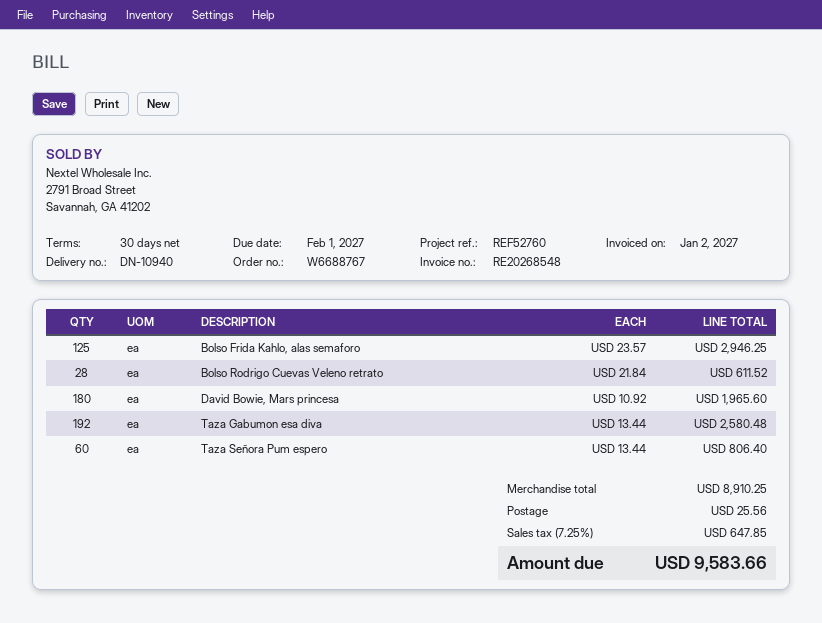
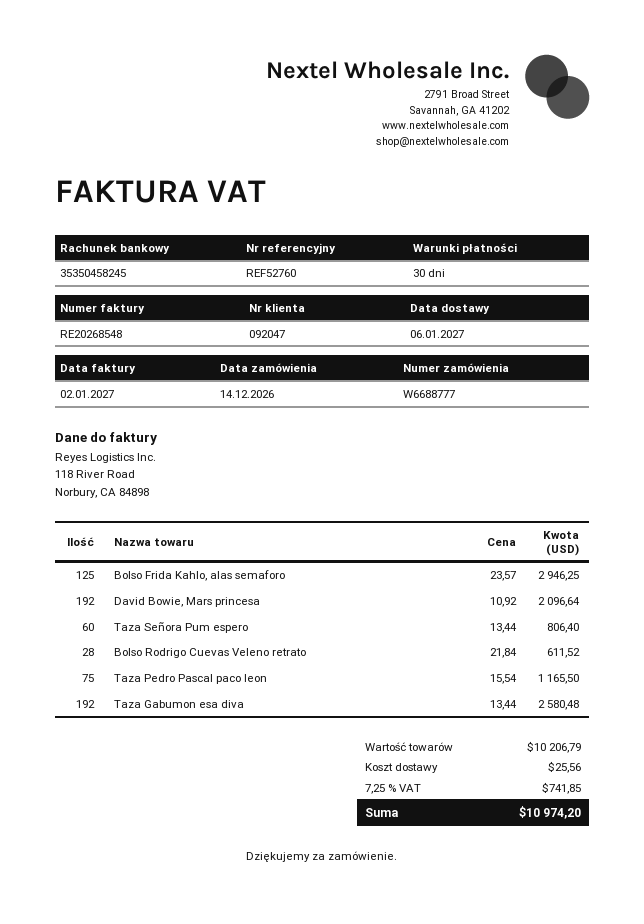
order number: W6688767 -> W6688777
David Bowie, Mars princesa: 180 x 10.92 = 1965.60 -> 192 x 10.92 = 2096.64
Taza Pedro Pascal paco leon: none -> 75 x 15.54 = 1165.50
subtotal: 8910.25 -> 10206.79
tax: 7.25% = 647.85 -> 7.25% = 741.85
total: 9583.66 -> 10974.20

